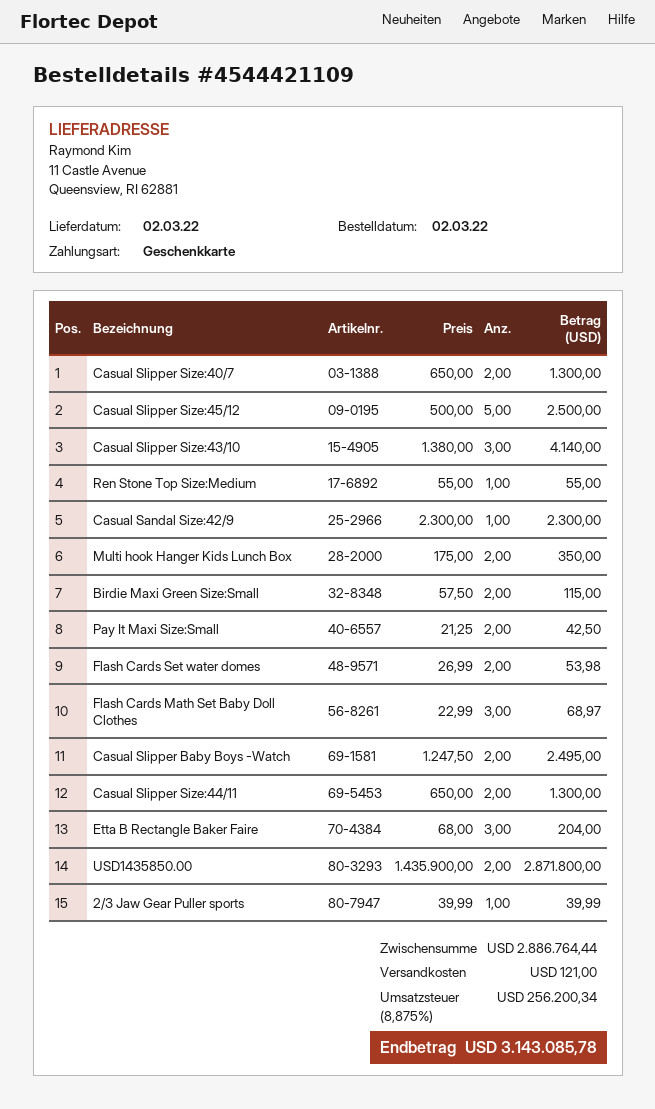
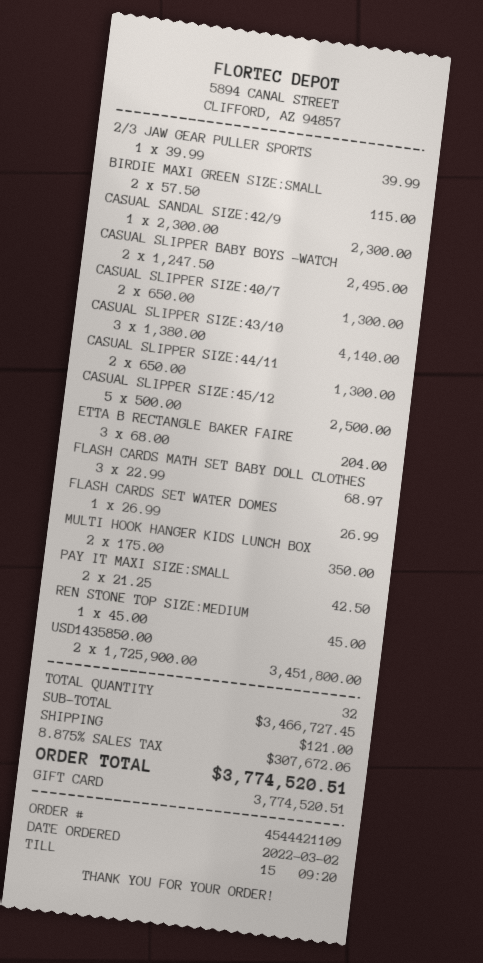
Ren Stone Top Size:Medium: 1 x 55.00 = 55.00 -> 1 x 45.00 = 45.00
Flash Cards Set water domes: 2 x 26.99 = 53.98 -> 1 x 26.99 = 26.99
USD1435850.00: 2 x 1435900.00 = 2871800.00 -> 2 x 1725900.00 = 3451800.00
subtotal: 2886764.44 -> 3466727.45
tax: 8.875% = 256200.34 -> 8.875% = 307672.06
total: 3143085.78 -> 3774520.51

